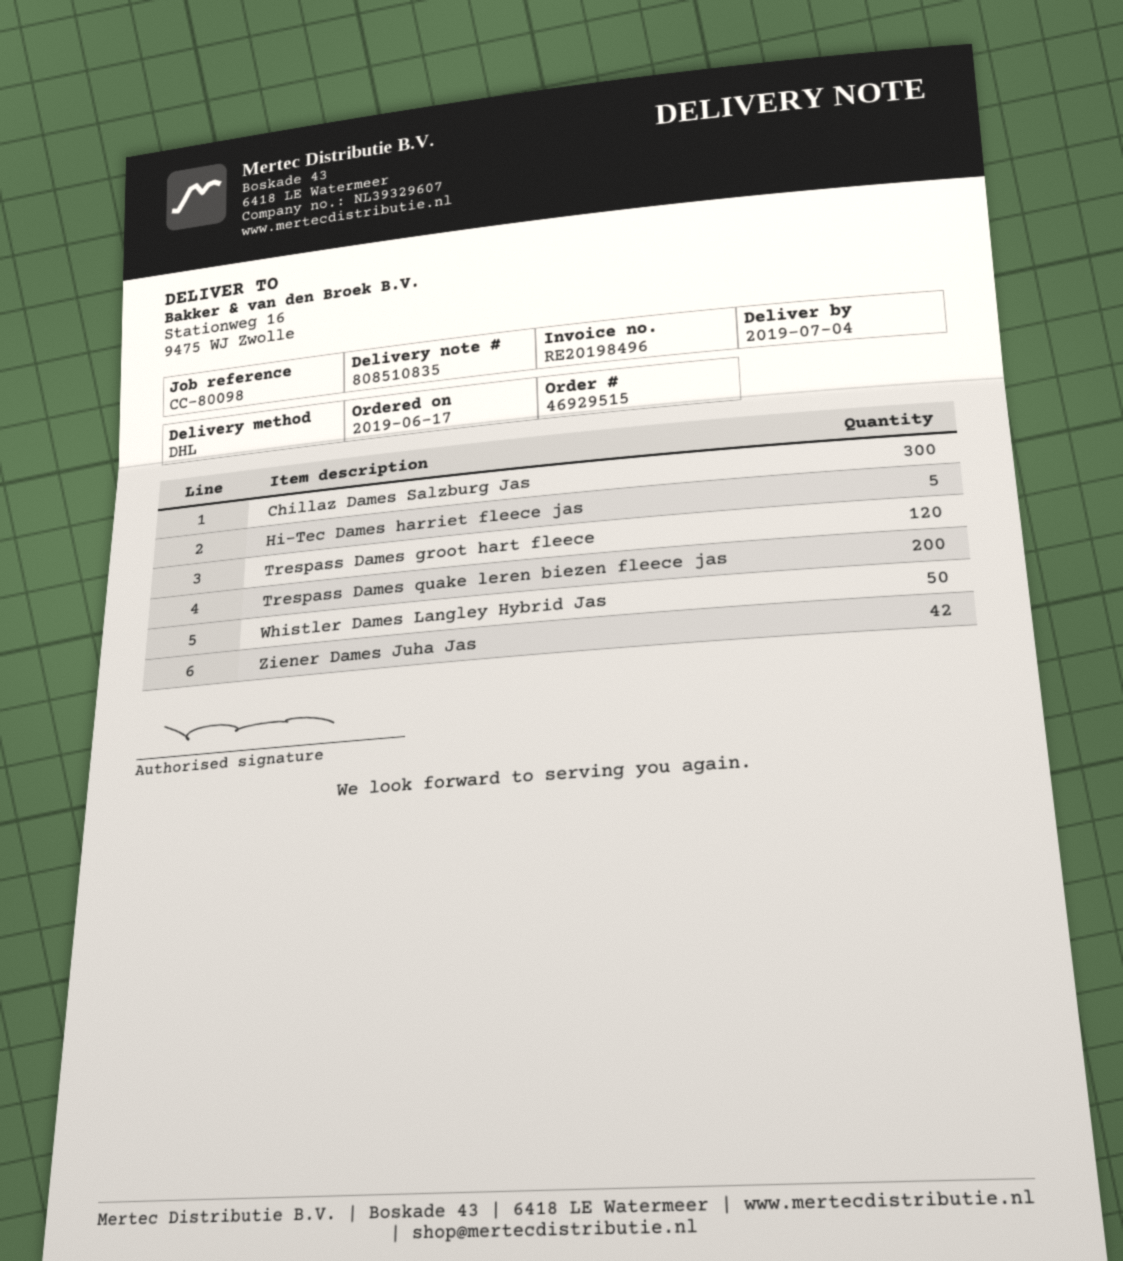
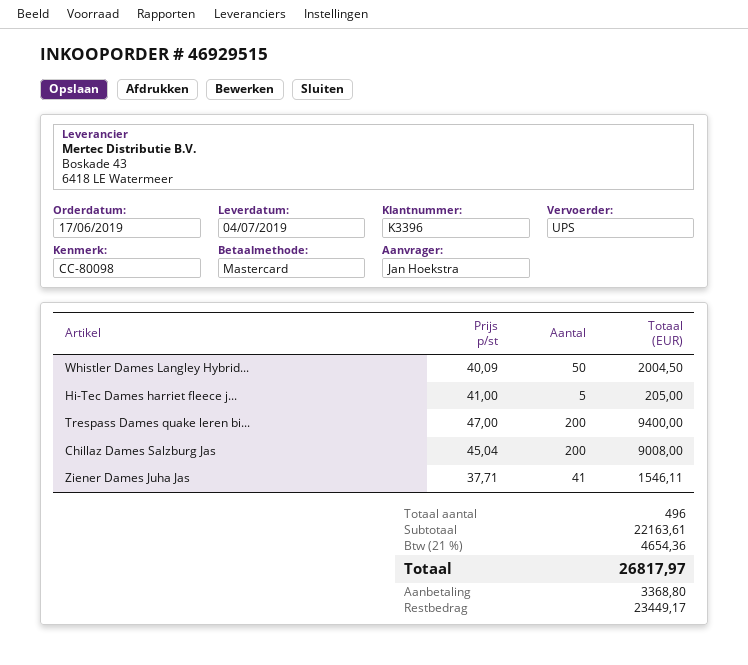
shipping method: DHL -> UPS
Chillaz Dames Salzburg Jas: 300 -> 200
Trespass Dames groot hart fleece: 120 -> none
Ziener Dames Juha Jas: 42 -> 41

